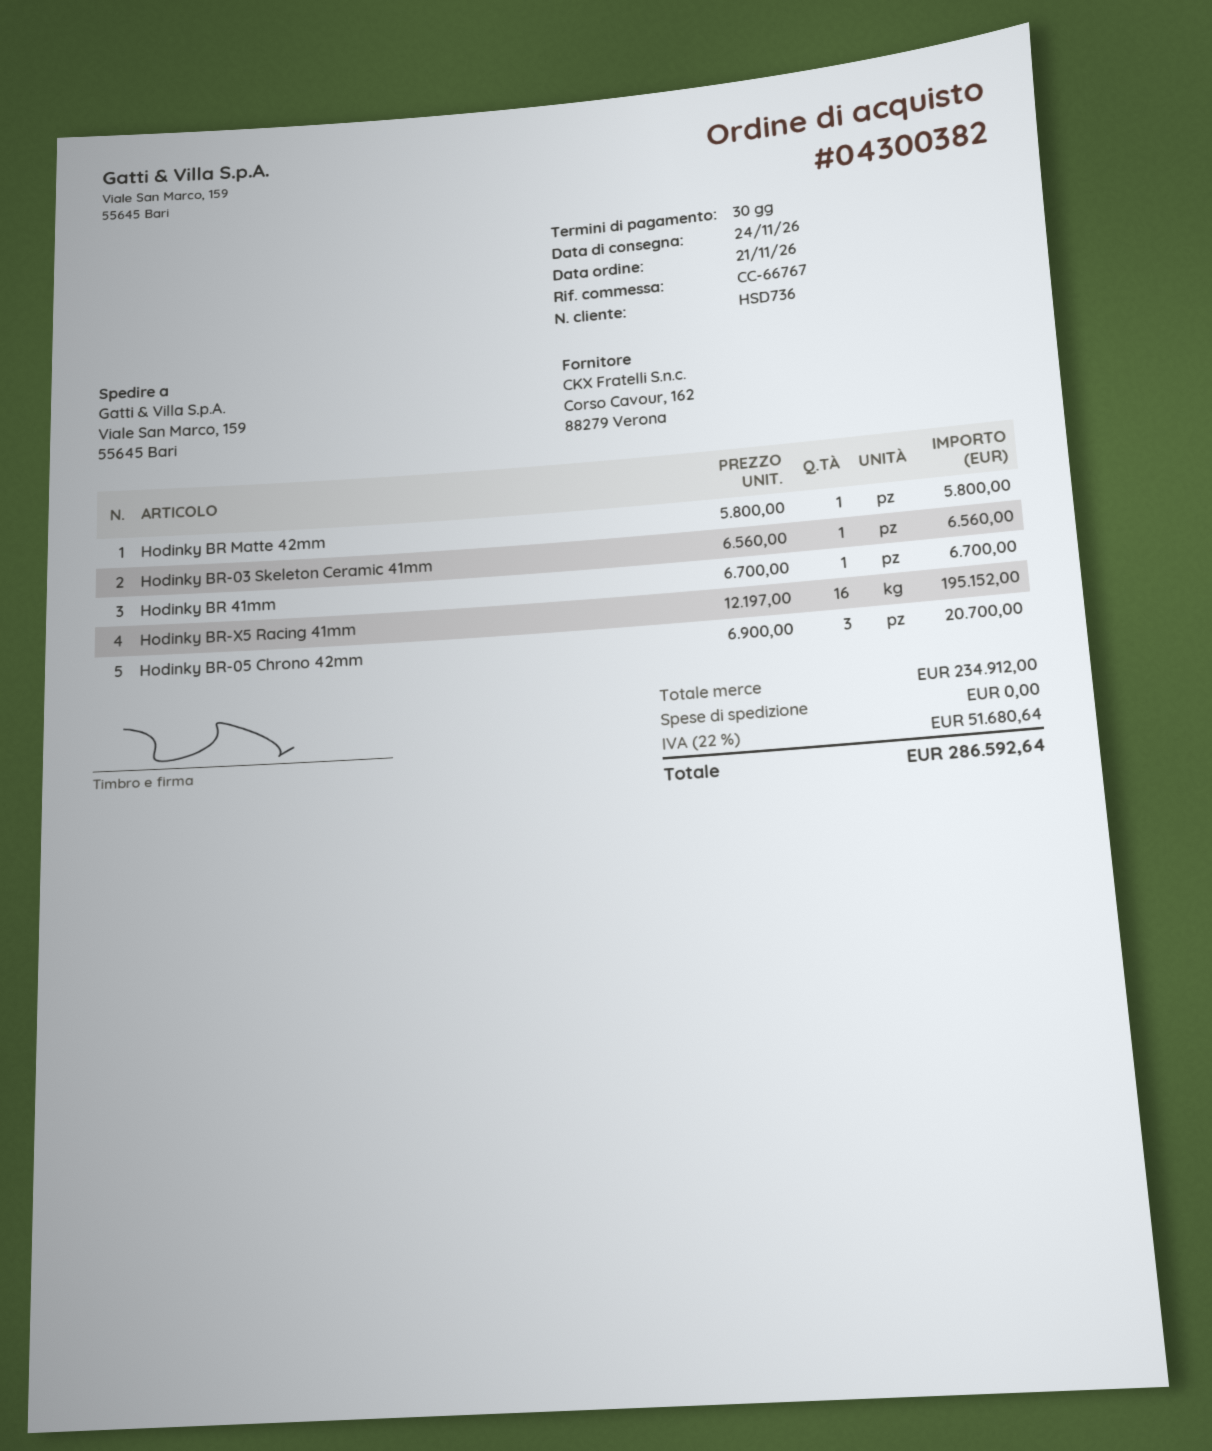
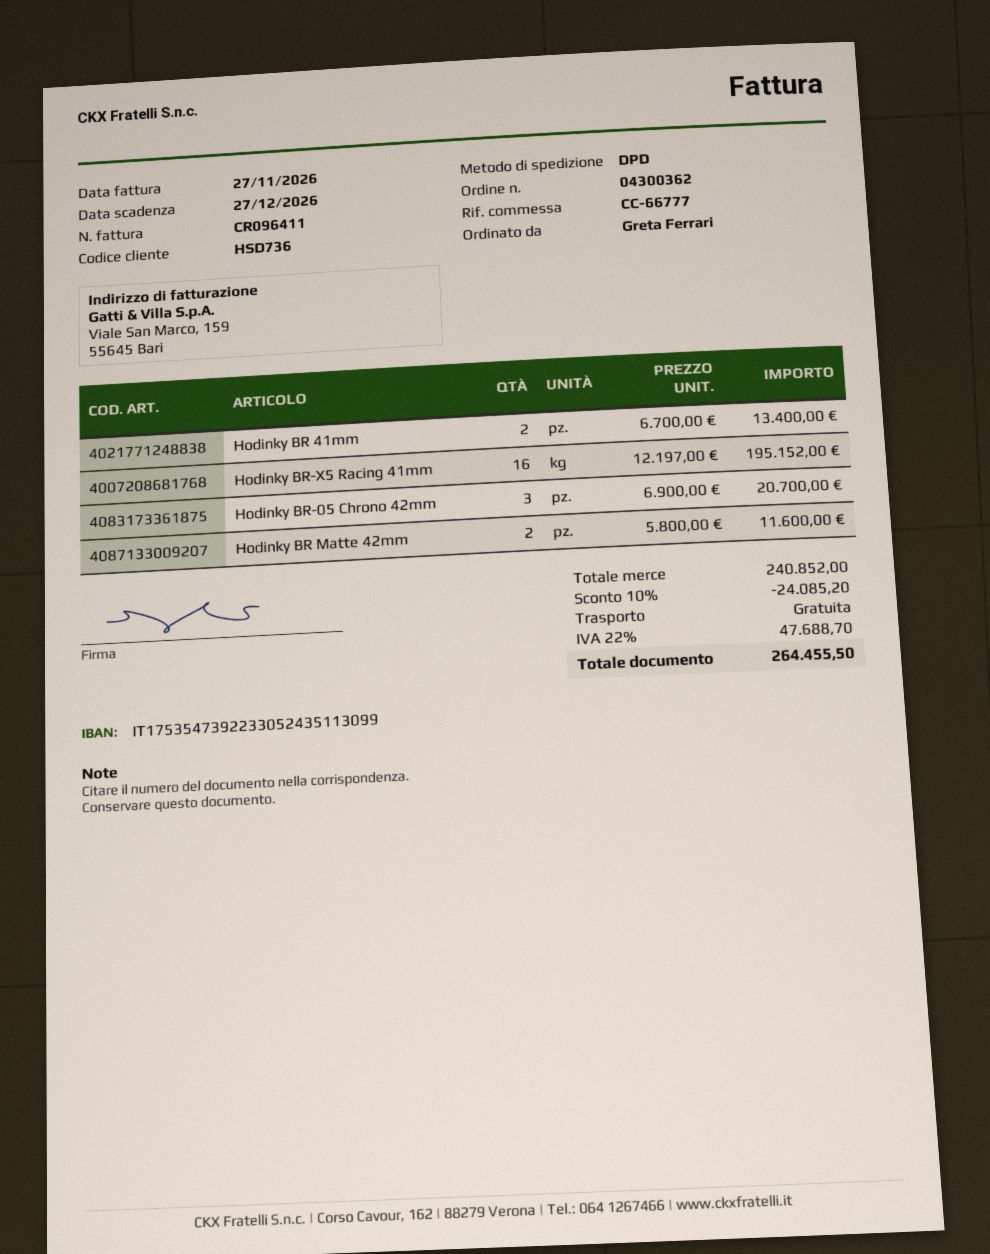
order number: 04300382 -> 04300362
reference: CC-66767 -> CC-66777
Hodinky BR Matte 42mm: 1 x 5800.00 = 5800.00 -> 2 x 5800.00 = 11600.00
Hodinky BR-03 Skeleton Ceramic 41mm: 1 x 6560.00 = 6560.00 -> none
Hodinky BR 41mm: 1 x 6700.00 = 6700.00 -> 2 x 6700.00 = 13400.00
subtotal: 234912.00 -> 240852.00
discount: none -> 10% = 24085.20
tax: 22% = 51680.64 -> 22% = 47688.70
total: 286592.64 -> 264455.50

